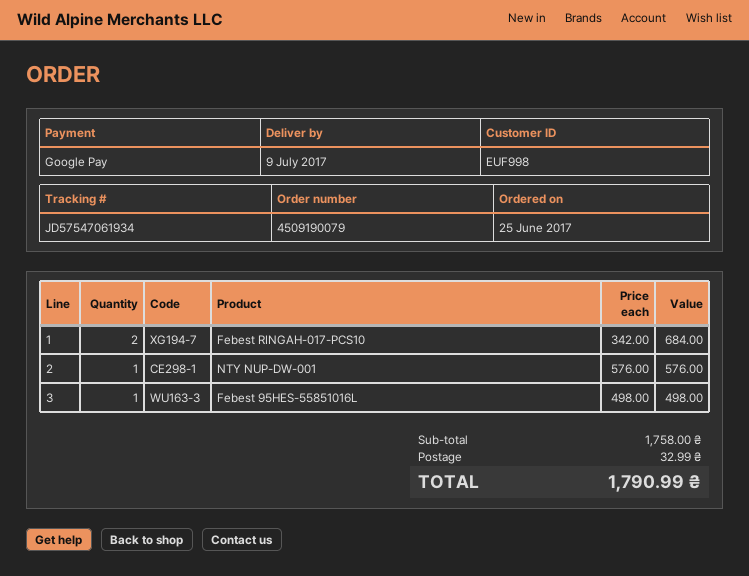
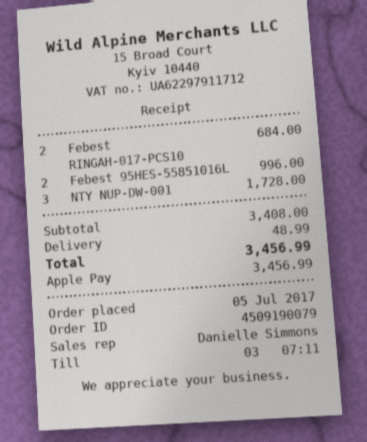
order date: 2017-06-25 -> 2017-07-05
payment method: Google Pay -> Apple Pay
NTY NUP-DW-001: 1 for 576.00 -> 3 for 1728.00
Febest 95HES-55851016L: 1 for 498.00 -> 2 for 996.00
subtotal: 1758.00 -> 3408.00
shipping: 32.99 -> 48.99
total: 1790.99 -> 3456.99

